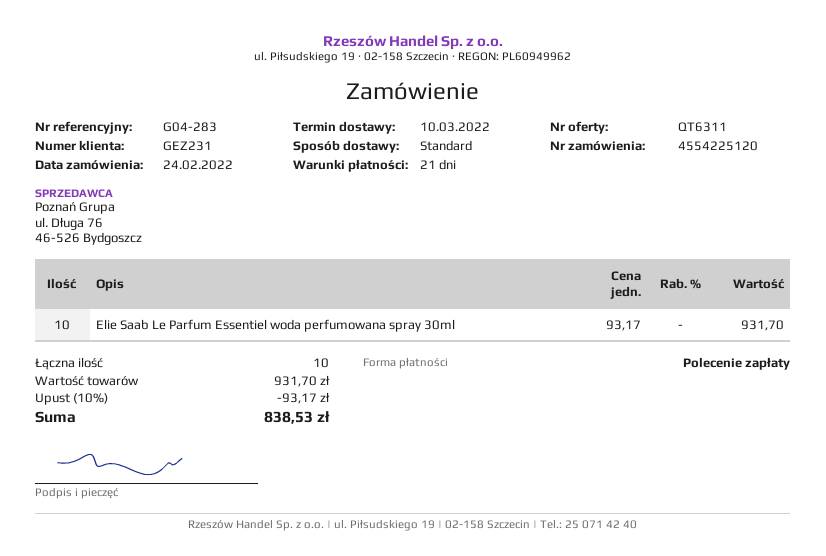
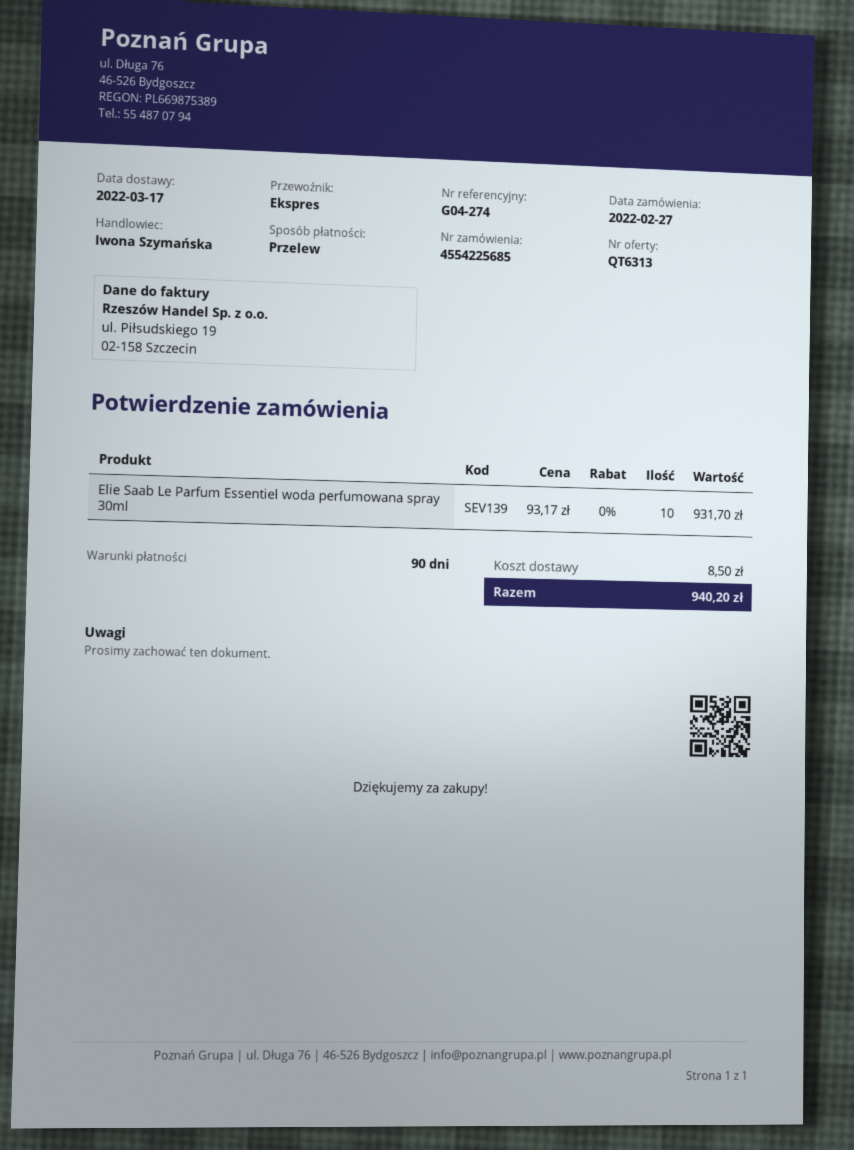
quote number: QT6311 -> QT6313
order number: 4554225120 -> 4554225685
order date: 2022-02-24 -> 2022-02-27
delivery date: 2022-03-10 -> 2022-03-17
payment terms: 21 days -> 90 days
reference: G04-283 -> G04-274
payment method: direct debit -> bank transfer
shipping method: standard -> express
discount: 10% = 93.17 -> none
shipping: none -> 8.50
total: 838.53 -> 940.20

